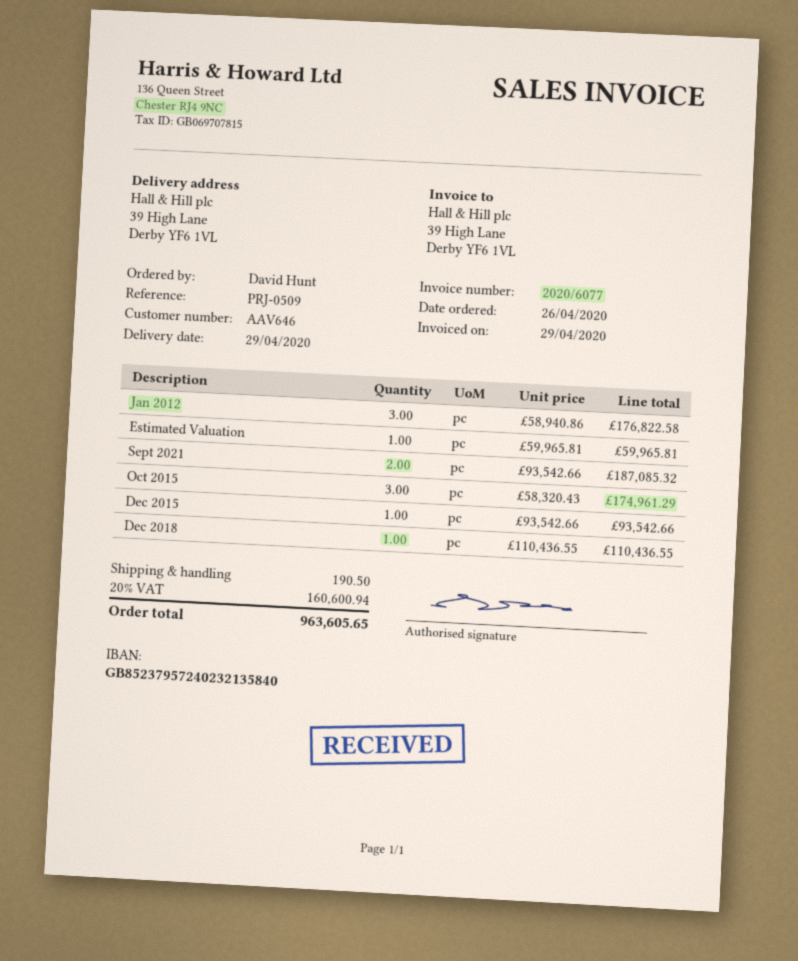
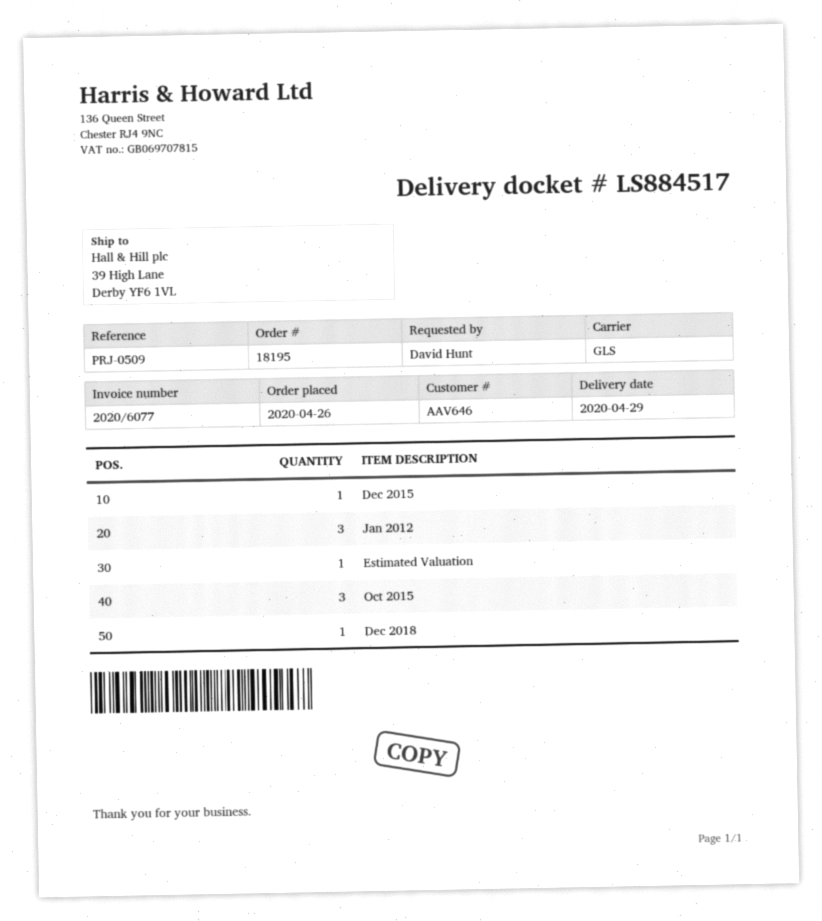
Sept 2021: 2 -> none

